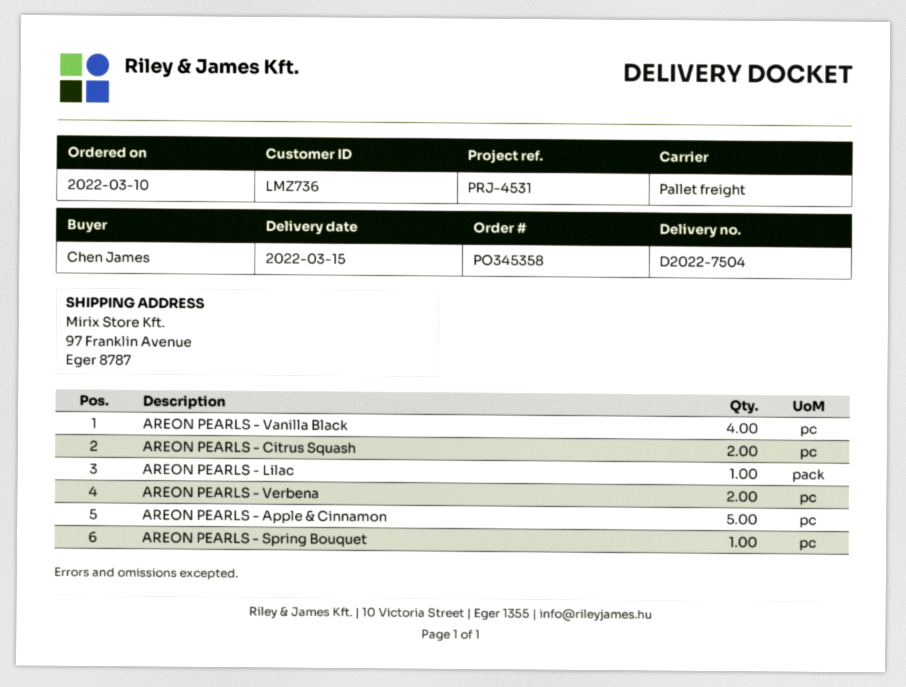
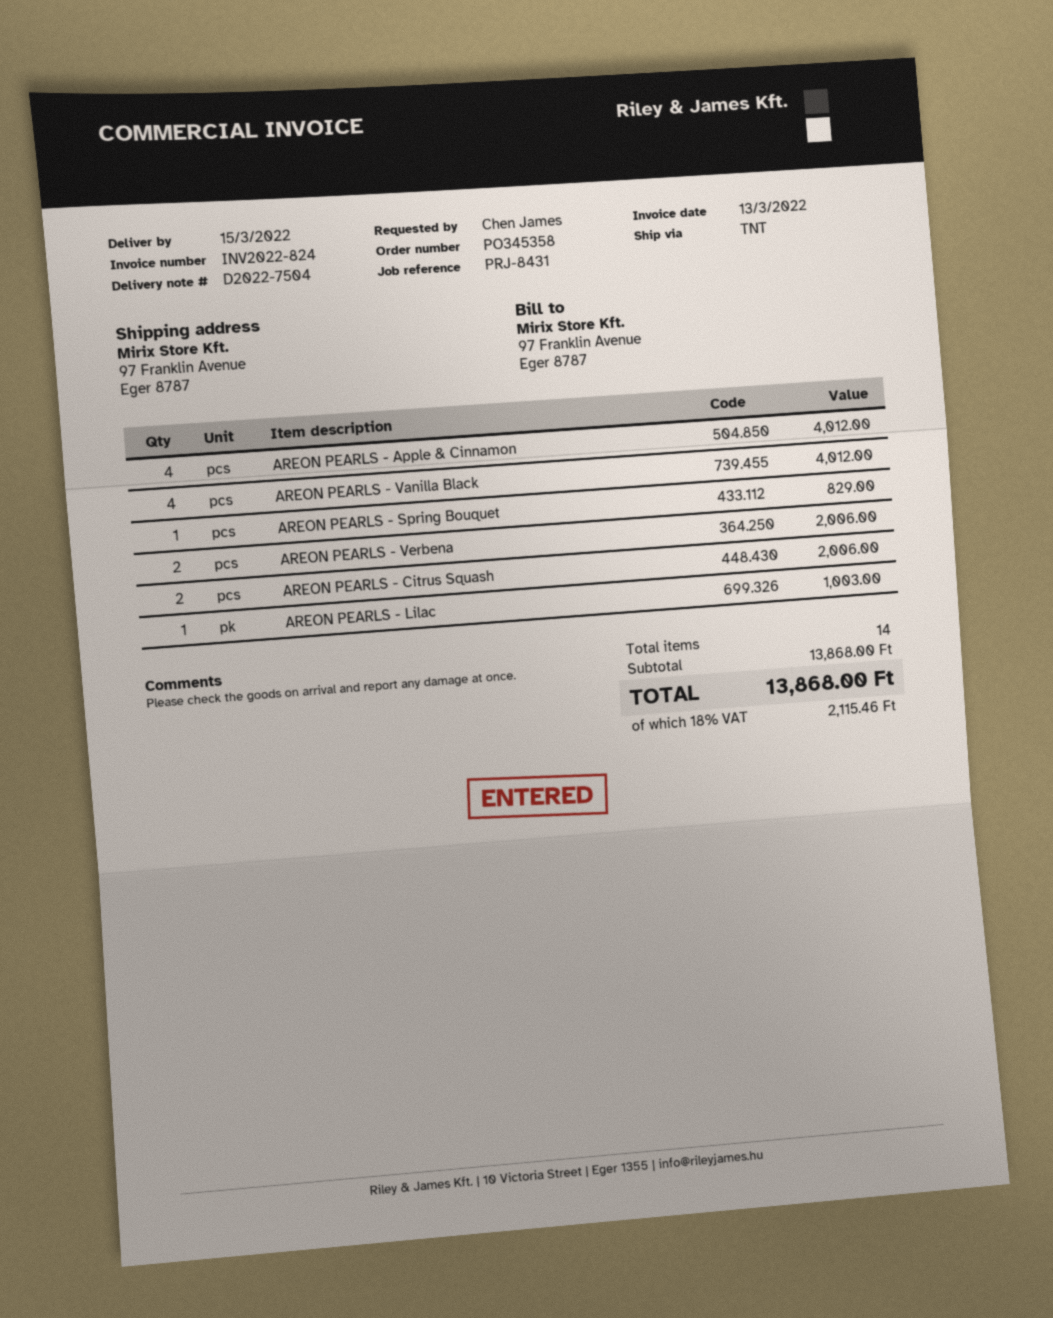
reference: PRJ-4531 -> PRJ-8431
shipping method: pallet freight -> TNT
AREON PEARLS - Apple & Cinnamon: 5 -> 4

